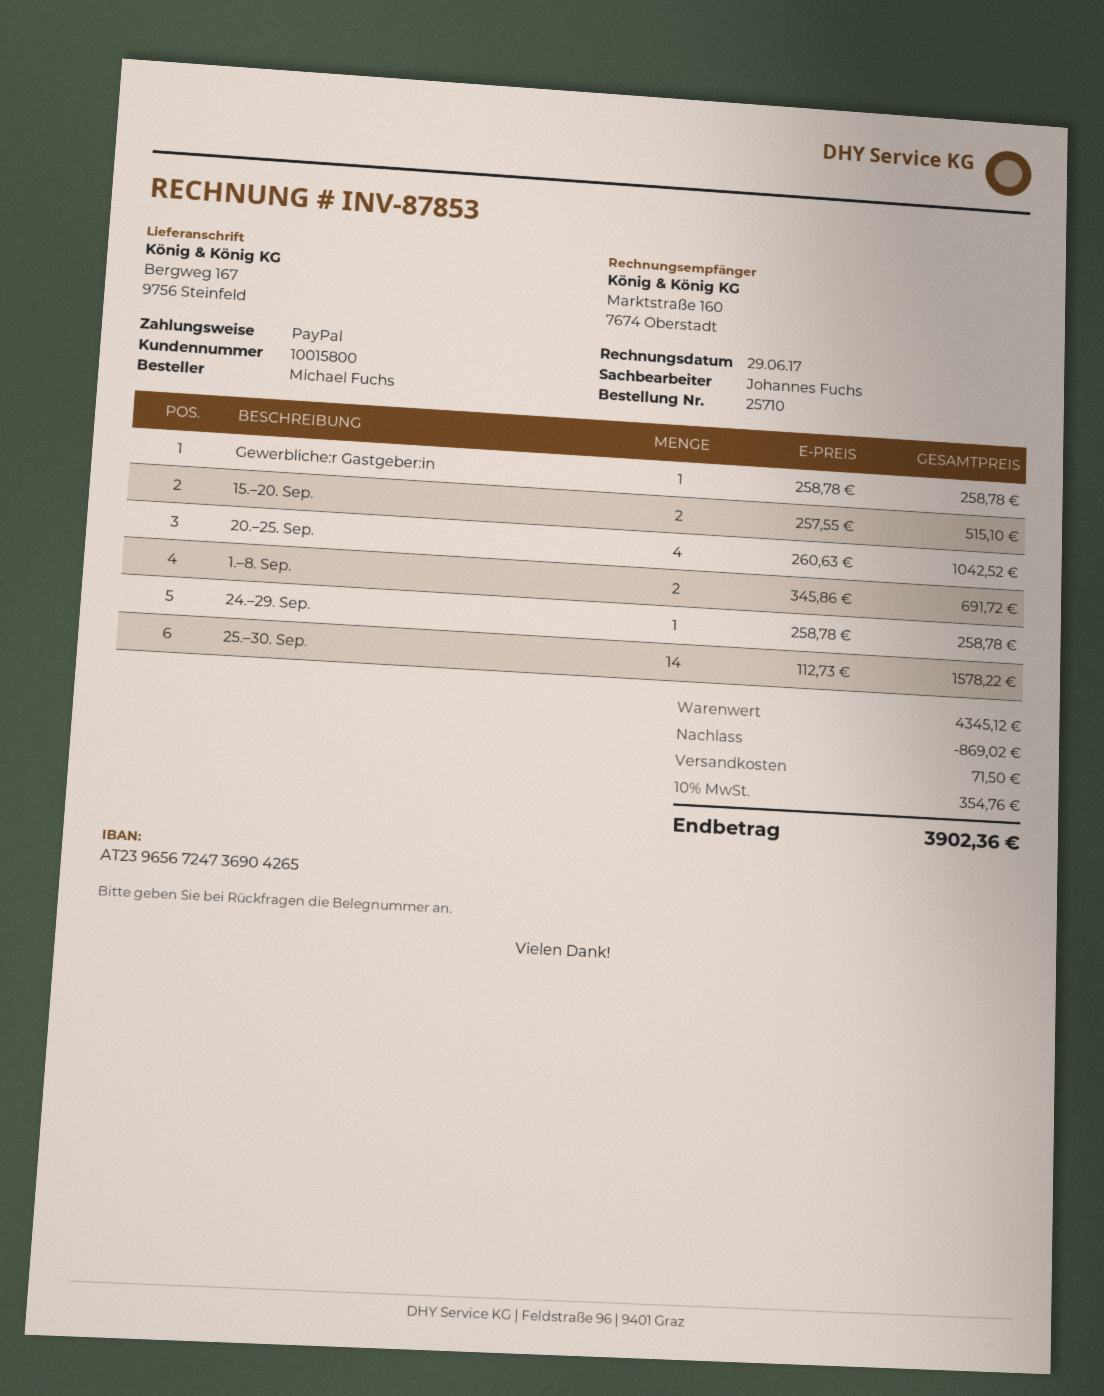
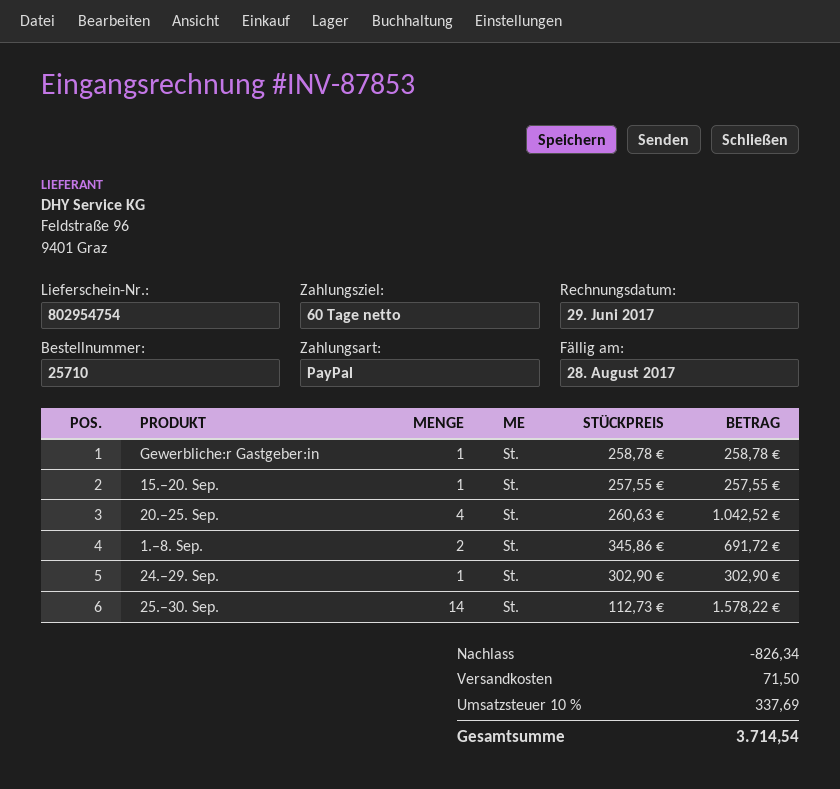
15.–20. Sep.: 2 x 257.55 = 515.10 -> 1 x 257.55 = 257.55
24.–29. Sep.: 1 x 258.78 = 258.78 -> 1 x 302.90 = 302.90
discount: 869.02 -> 826.34
tax: 10% = 354.76 -> 10% = 337.69
total: 3902.36 -> 3714.54

